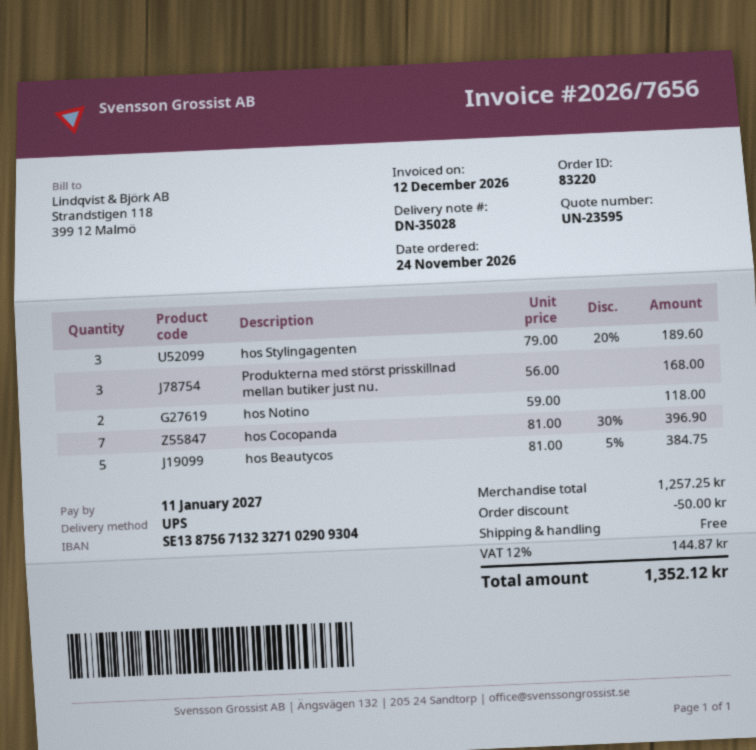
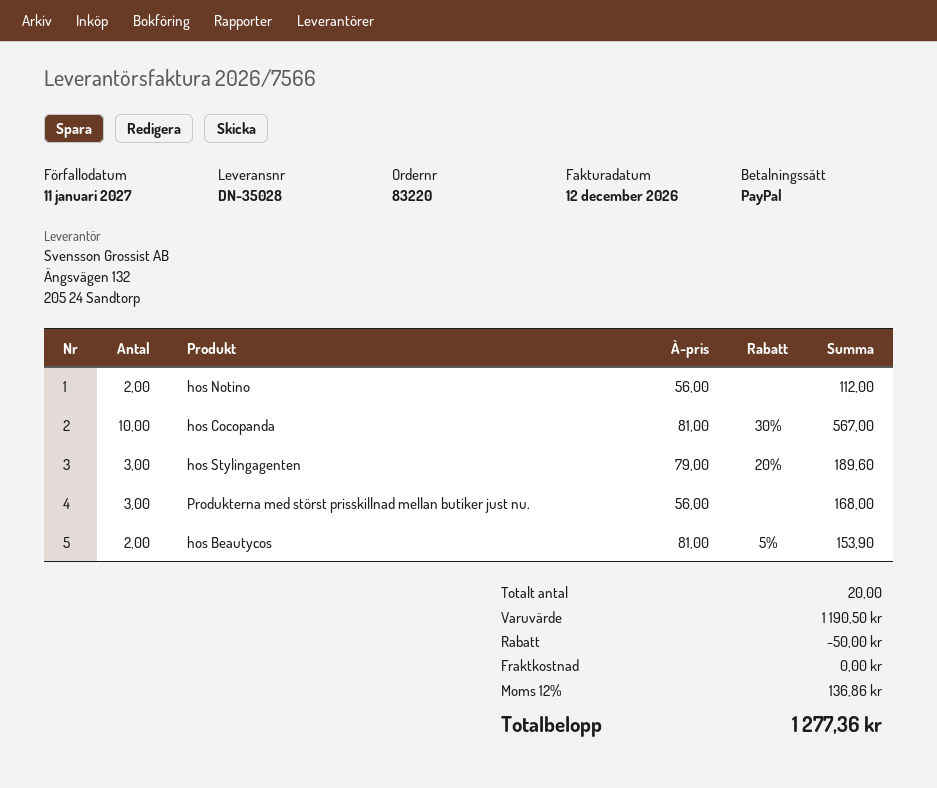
invoice number: 2026/7656 -> 2026/7566
hos Notino: 2 x 59.00 = 118.00 -> 2 x 56.00 = 112.00
hos Cocopanda: 7 x 81.00 - 30% = 396.90 -> 10 x 81.00 - 30% = 567.00
hos Beautycos: 5 x 81.00 - 5% = 384.75 -> 2 x 81.00 - 5% = 153.90
subtotal: 1257.25 -> 1190.50
tax: 12% = 144.87 -> 12% = 136.86
total: 1352.12 -> 1277.36

